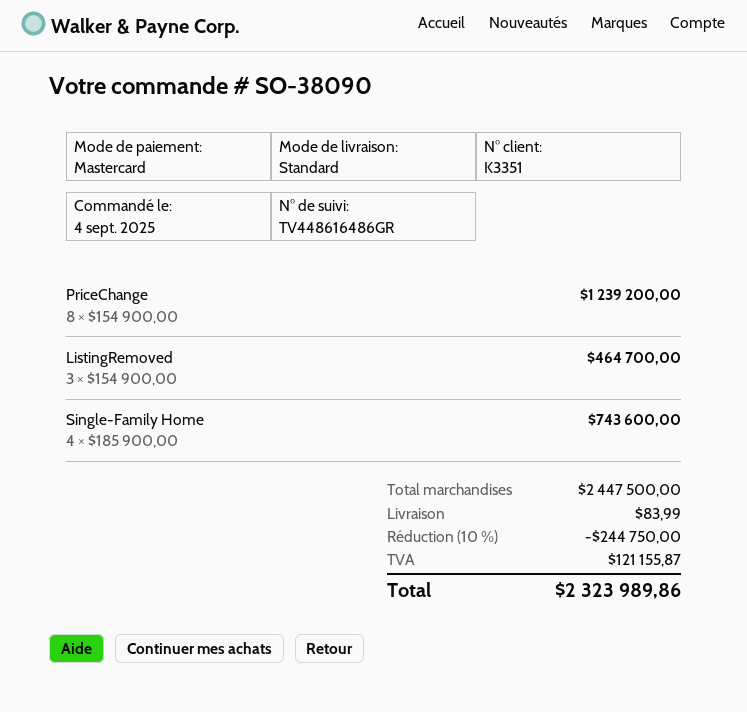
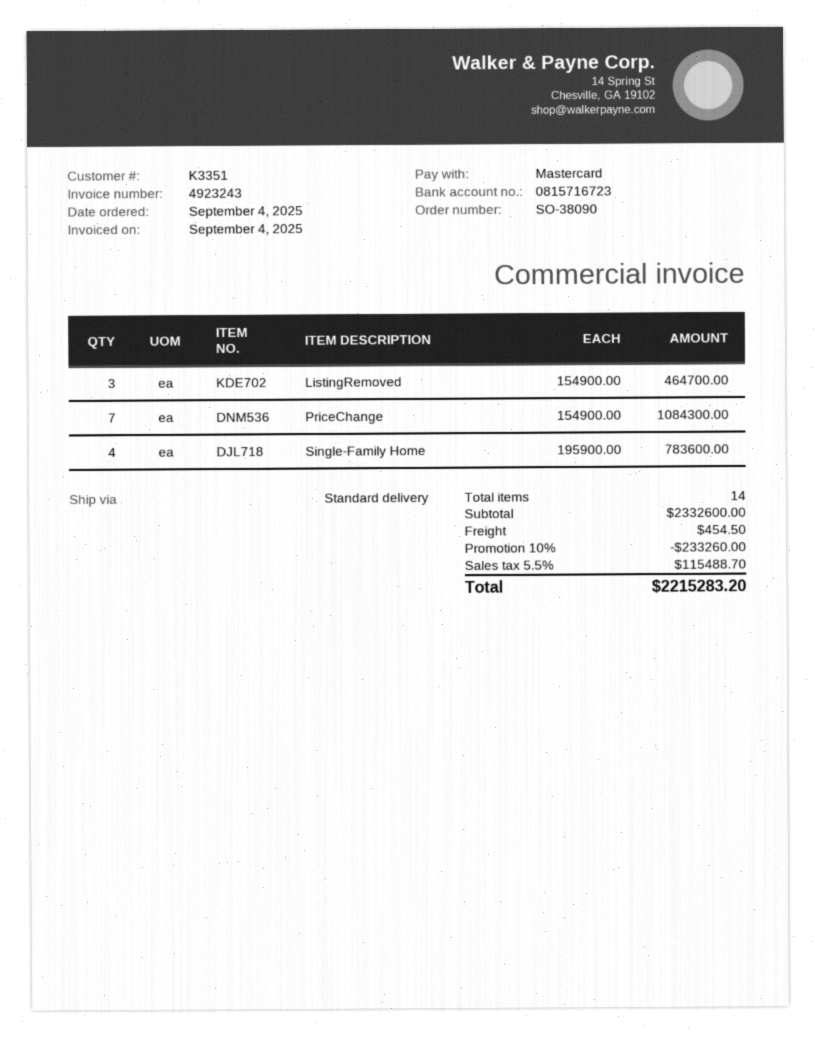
PriceChange: 8 x 154900.00 = 1239200.00 -> 7 x 154900.00 = 1084300.00
Single-Family Home: 4 x 185900.00 = 743600.00 -> 4 x 195900.00 = 783600.00
subtotal: 2447500.00 -> 2332600.00
discount: 10% = 244750.00 -> 10% = 233260.00
shipping: 83.99 -> 454.50
tax: 121155.87 -> 115488.70
total: 2323989.86 -> 2215283.20

